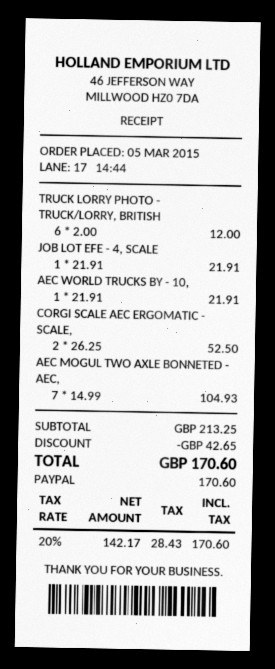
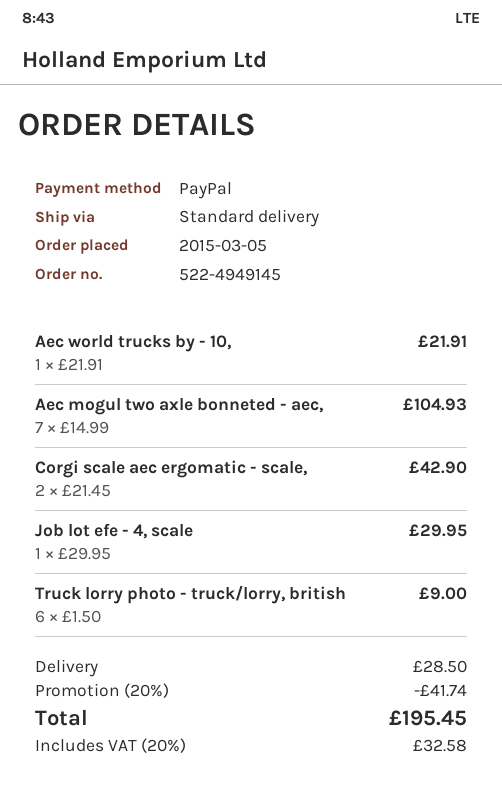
TRUCK LORRY PHOTO - TRUCK/LORRY, BRITISH: 6 x 2.00 = 12.00 -> 6 x 1.50 = 9.00
JOB LOT EFE - 4, SCALE: 1 x 21.91 = 21.91 -> 1 x 29.95 = 29.95
CORGI SCALE AEC ERGOMATIC - SCALE,: 2 x 26.25 = 52.50 -> 2 x 21.45 = 42.90
discount: 42.65 -> 41.74
shipping: none -> 28.50
tax: 20% = 28.43 -> 20% = 32.58
total: 170.60 -> 195.45

